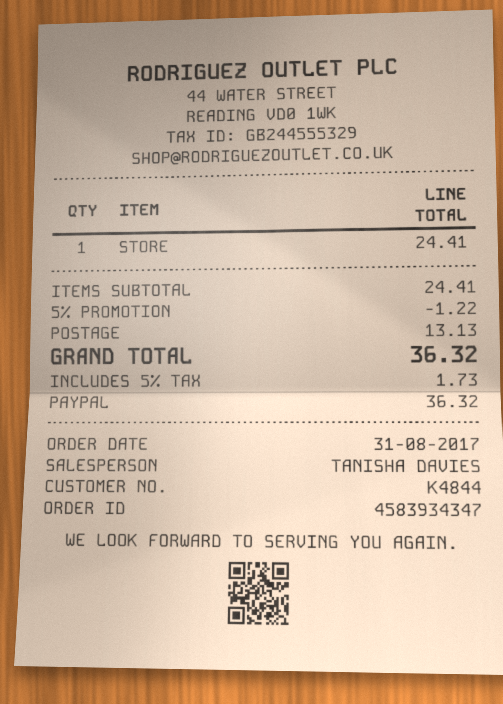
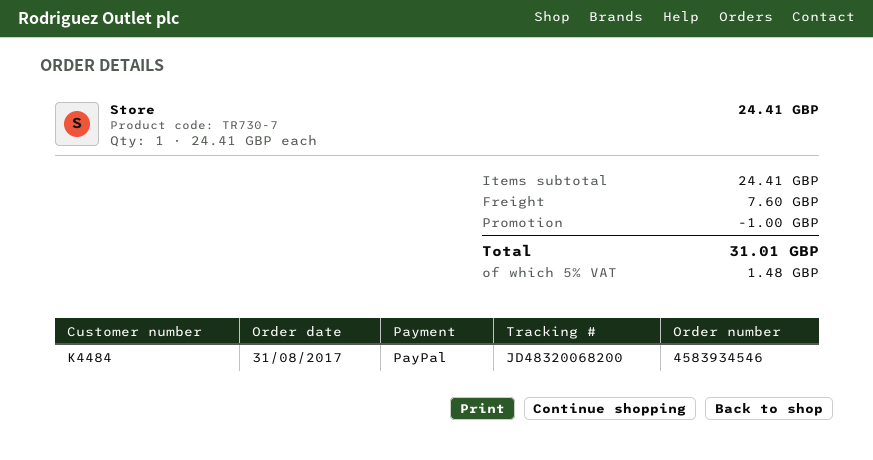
order number: 4583934347 -> 4583934546
customer number: K4844 -> K4484
discount: 1.22 -> 1.00
shipping: 13.13 -> 7.60
tax: 5% = 1.73 -> 5% = 1.48
total: 36.32 -> 31.01

